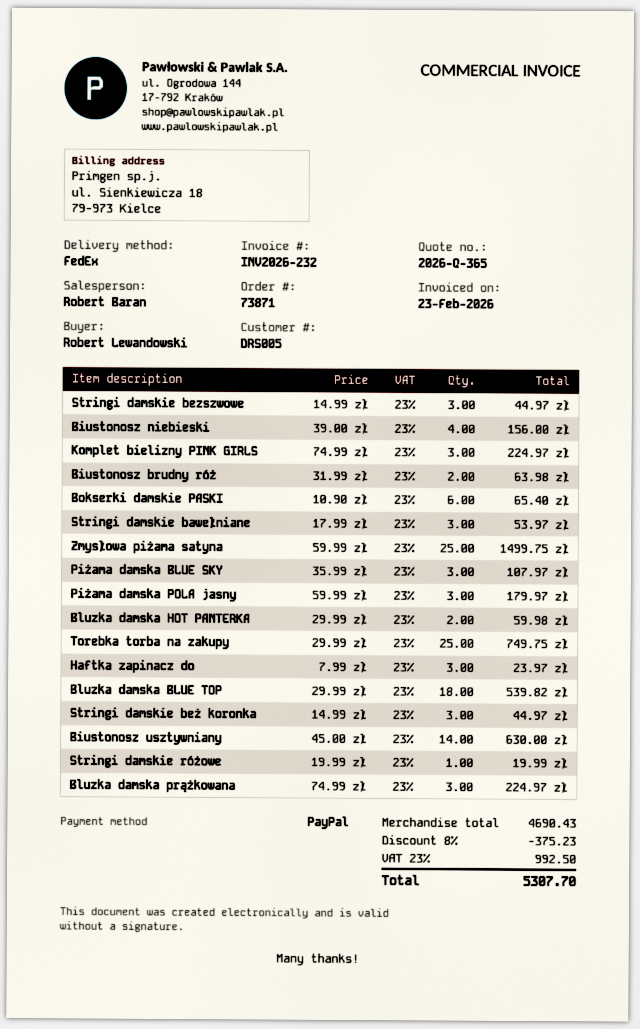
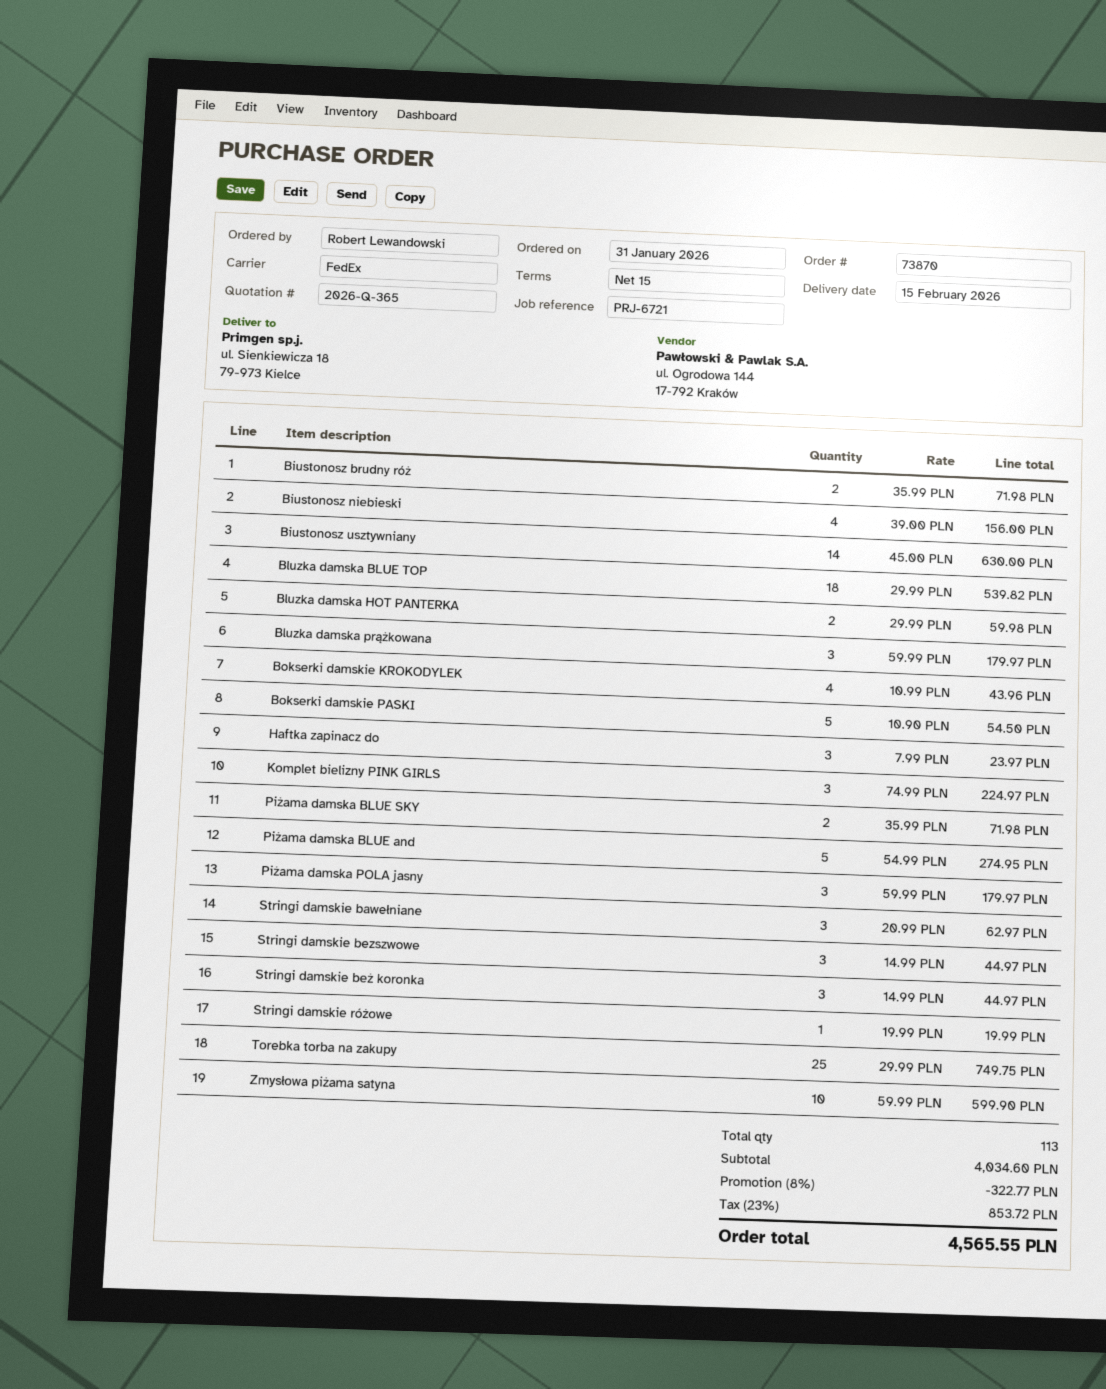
order number: 73871 -> 73870
Biustonosz brudny róż: 2 x 31.99 = 63.98 -> 2 x 35.99 = 71.98
Bokserki damskie PASKI: 6 x 10.90 = 65.40 -> 5 x 10.90 = 54.50
Stringi damskie bawełniane: 3 x 17.99 = 53.97 -> 3 x 20.99 = 62.97
Zmysłowa piżama satyna: 25 x 59.99 = 1499.75 -> 10 x 59.99 = 599.90
Piżama damska BLUE SKY: 3 x 35.99 = 107.97 -> 2 x 35.99 = 71.98
Bluzka damska prążkowana: 3 x 74.99 = 224.97 -> 3 x 59.99 = 179.97
Bokserki damskie KROKODYLEK: none -> 4 x 10.99 = 43.96
Piżama damska BLUE and: none -> 5 x 54.99 = 274.95
subtotal: 4690.43 -> 4034.60
discount: 8% = 375.23 -> 8% = 322.77
tax: 23% = 992.50 -> 23% = 853.72
total: 5307.70 -> 4565.55

